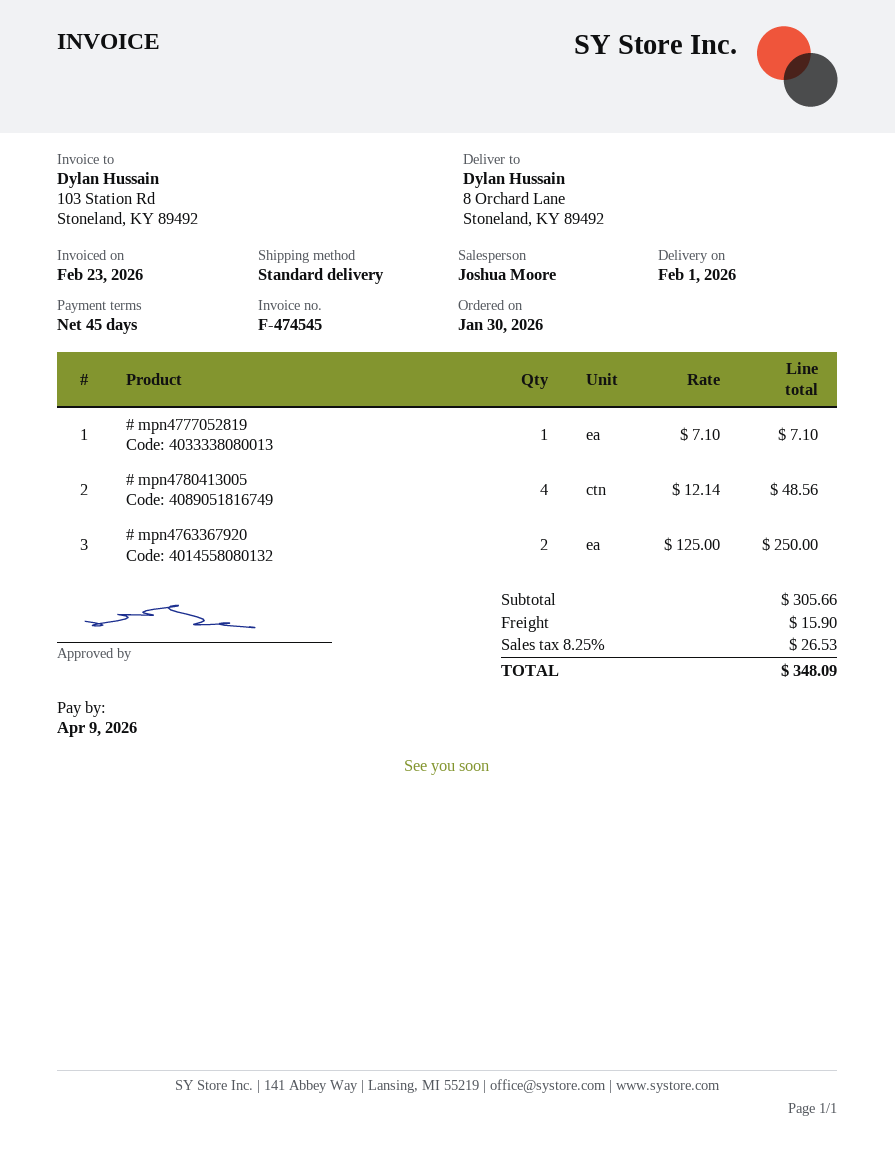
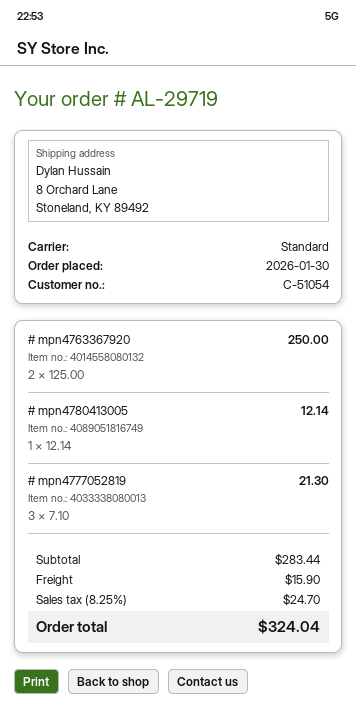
# mpn4777052819: 1 x 7.10 = 7.10 -> 3 x 7.10 = 21.30
# mpn4780413005: 4 x 12.14 = 48.56 -> 1 x 12.14 = 12.14
subtotal: 305.66 -> 283.44
tax: 8.25% = 26.53 -> 8.25% = 24.70
total: 348.09 -> 324.04

